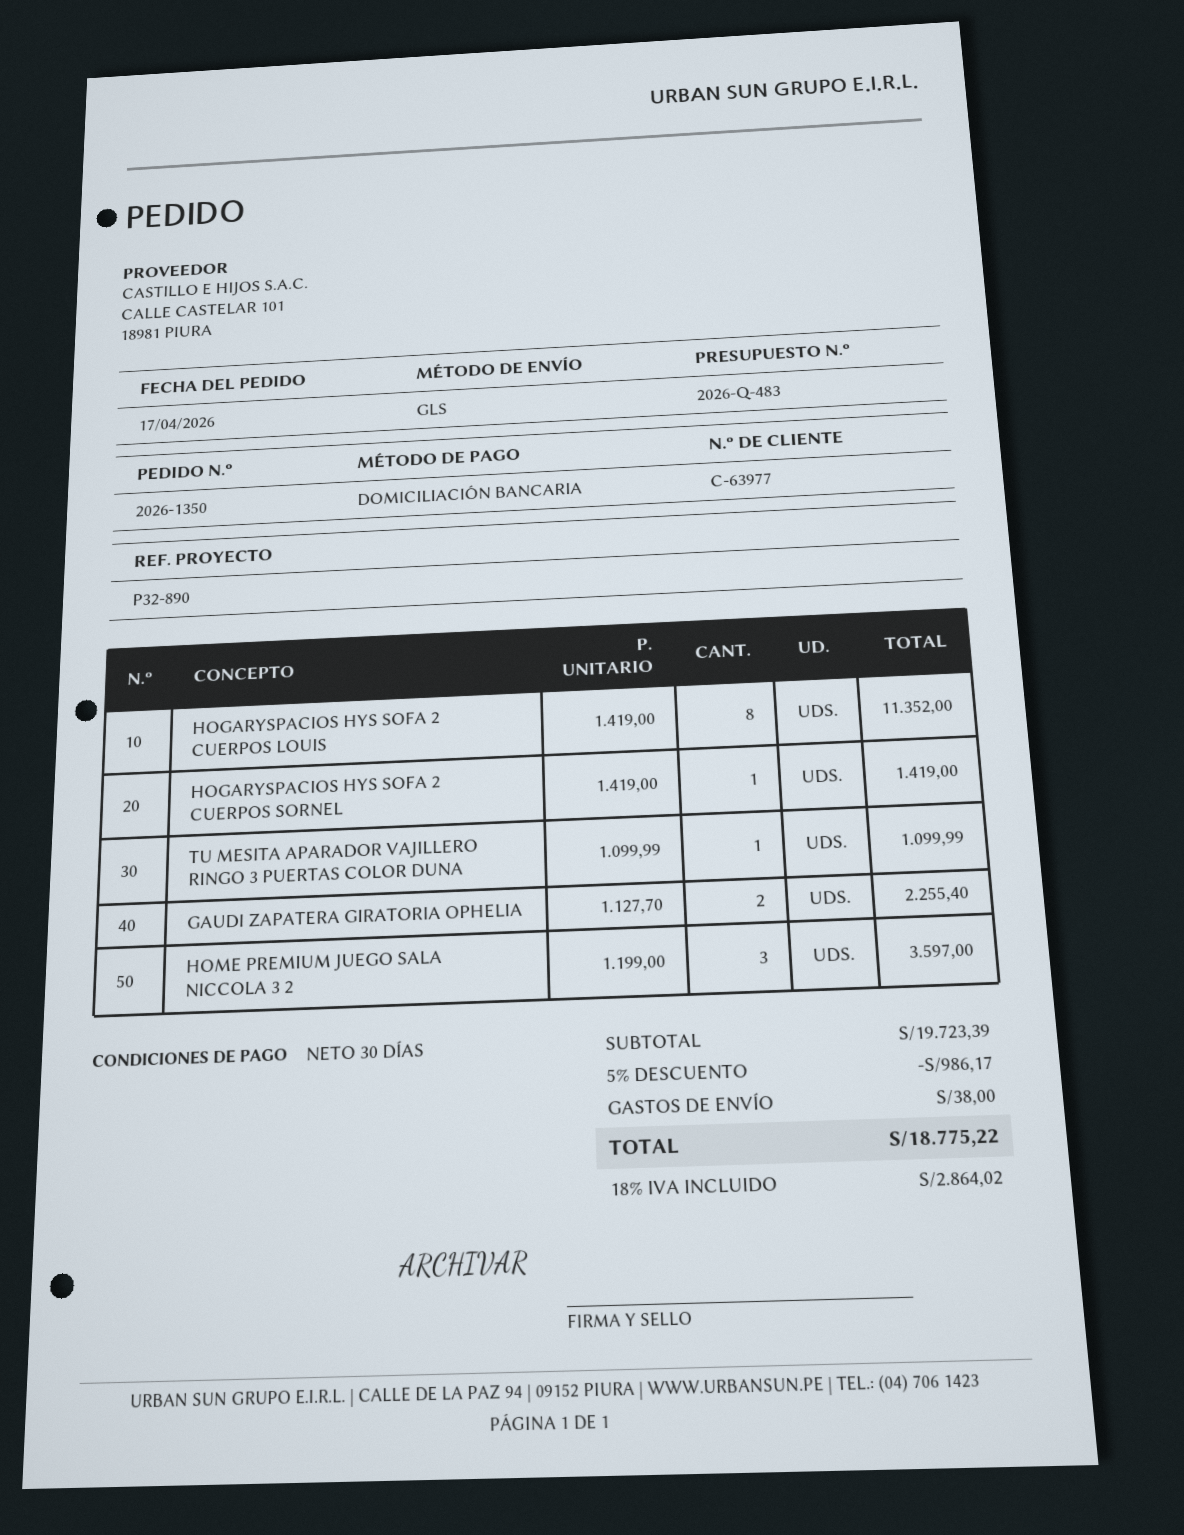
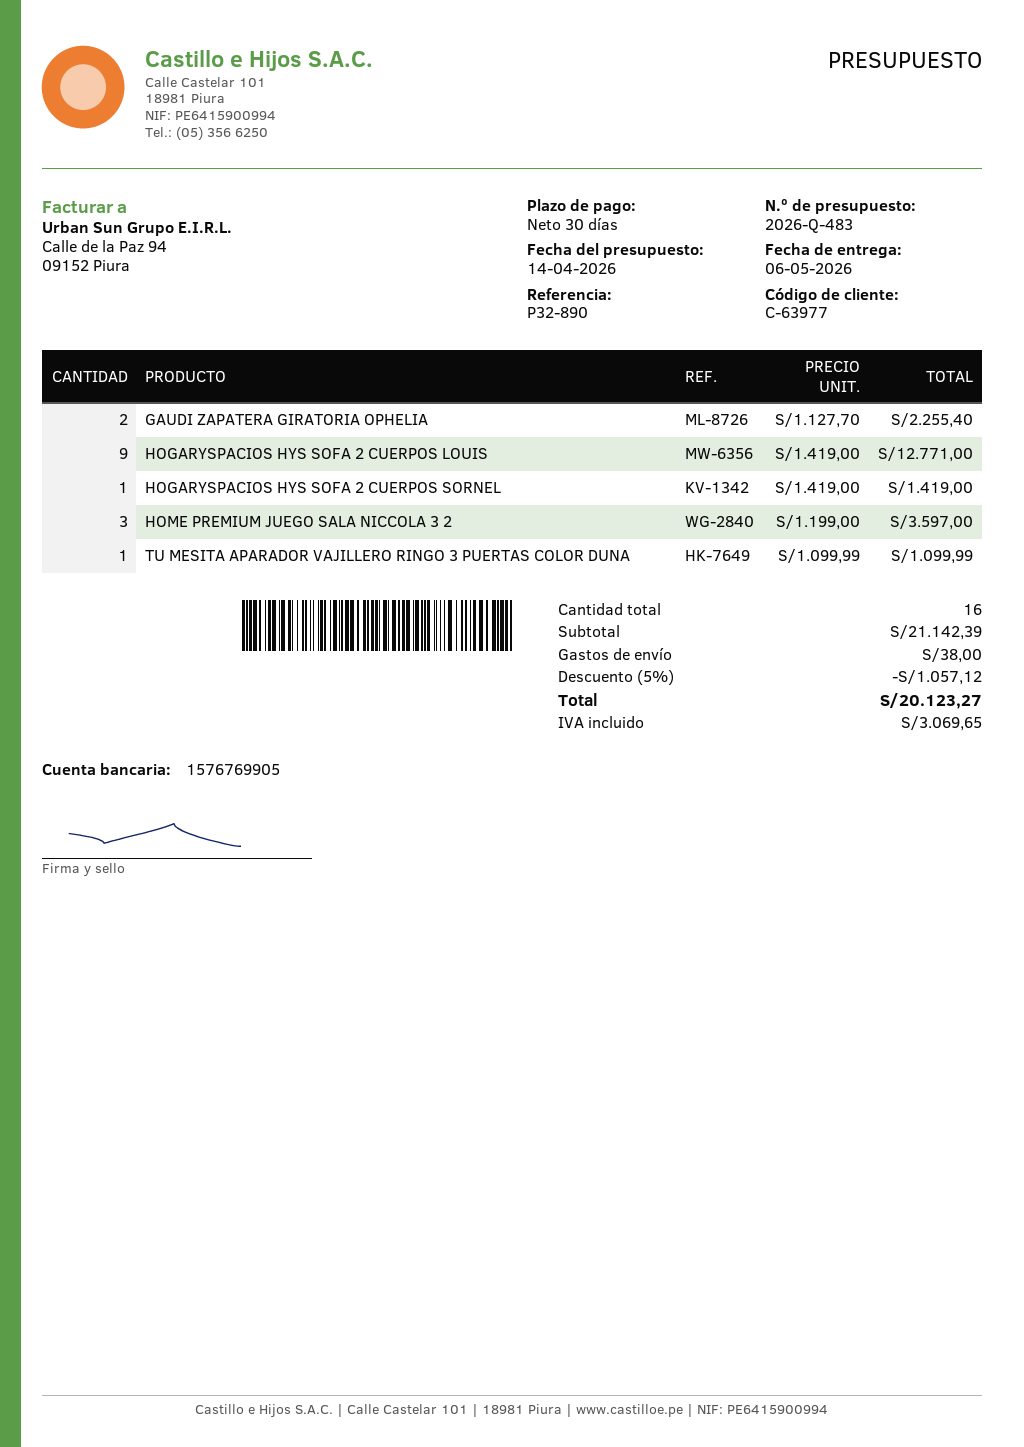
HOGARYSPACIOS HYS SOFA 2 CUERPOS LOUIS: 8 x 1419.00 = 11352.00 -> 9 x 1419.00 = 12771.00
subtotal: 19723.39 -> 21142.39
discount: 5% = 986.17 -> 5% = 1057.12
tax: 2864.02 -> 3069.65
total: 18775.22 -> 20123.27

